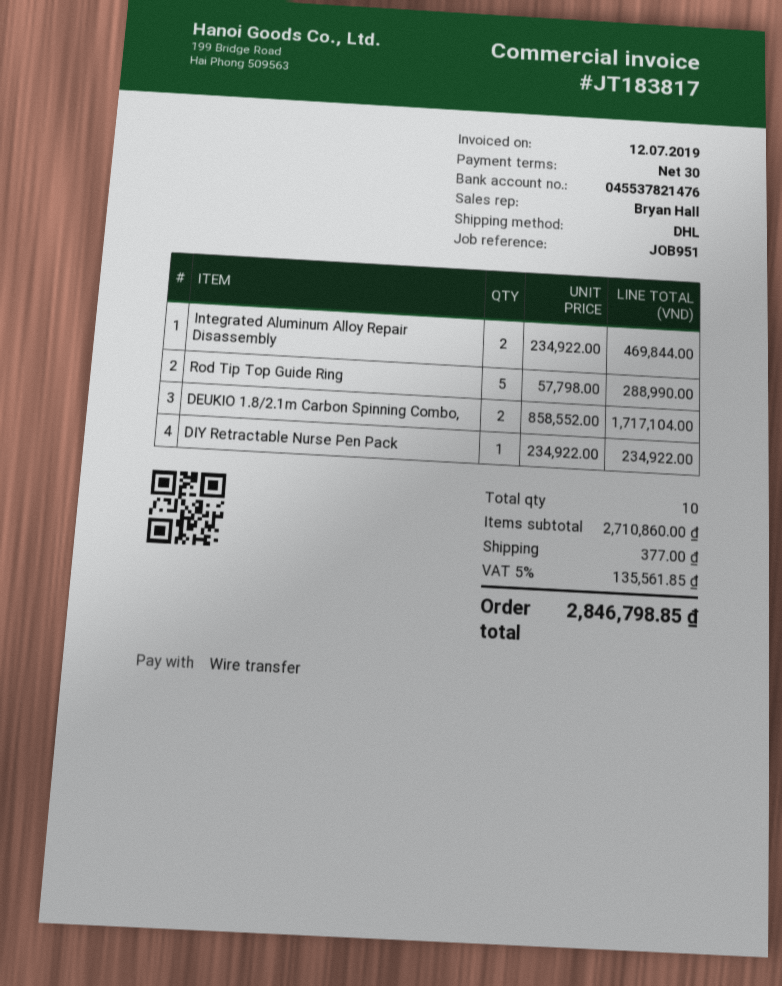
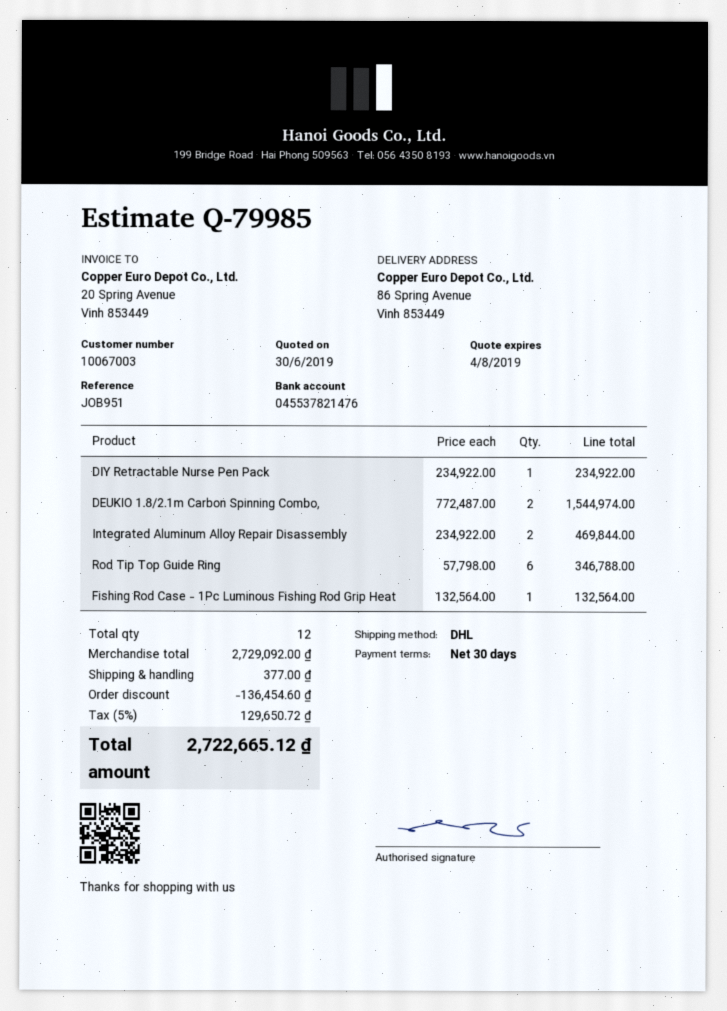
Rod Tip Top Guide Ring: 5 x 57798.00 = 288990.00 -> 6 x 57798.00 = 346788.00
DEUKIO 1.8/2.1m Carbon Spinning Combo,: 2 x 858552.00 = 1717104.00 -> 2 x 772487.00 = 1544974.00
Fishing Rod Case - 1Pc Luminous Fishing Rod Grip Heat: none -> 1 x 132564.00 = 132564.00
total quantity: 10 -> 12
subtotal: 2710860.00 -> 2729092.00
discount: none -> 136454.60
tax: 5% = 135561.85 -> 5% = 129650.72
total: 2846798.85 -> 2722665.12

